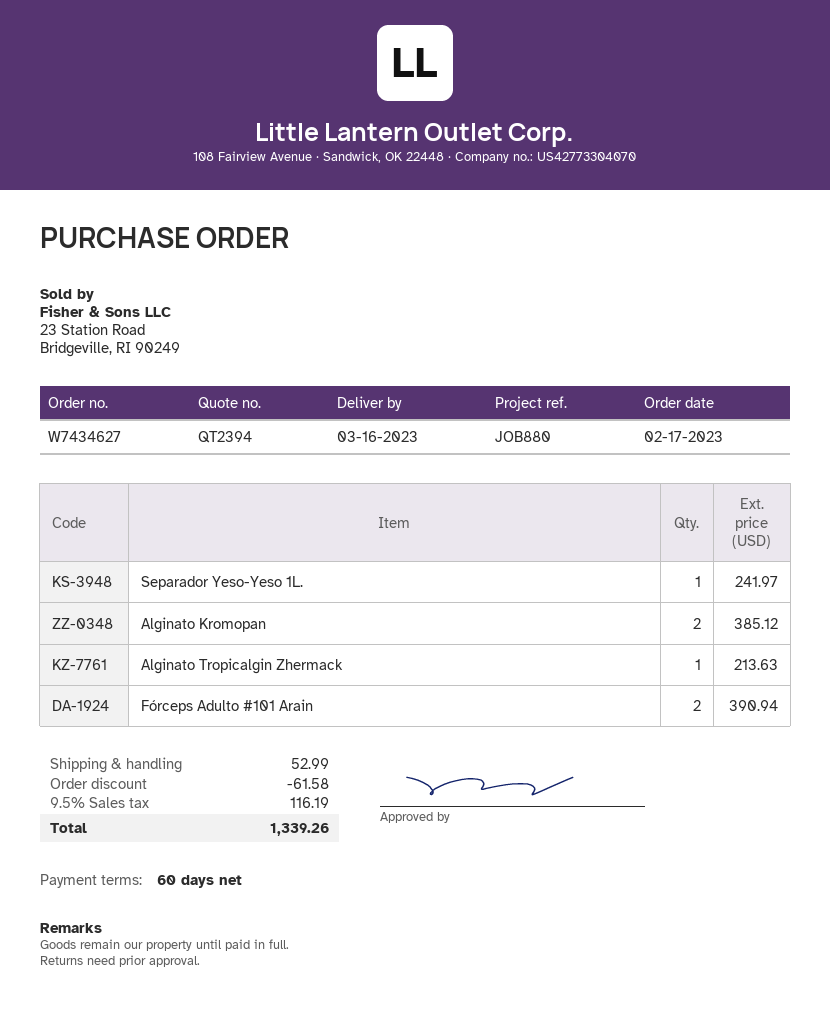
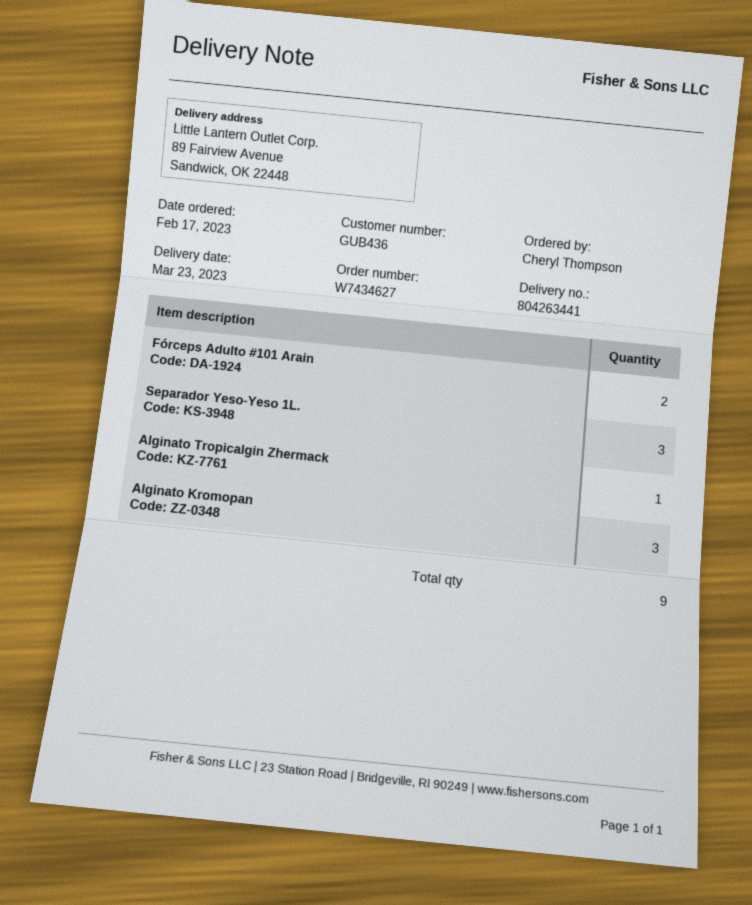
delivery date: 2023-03-16 -> 2023-03-23
Separador Yeso-Yeso 1L.: 1 -> 3
Alginato Kromopan: 2 -> 3

